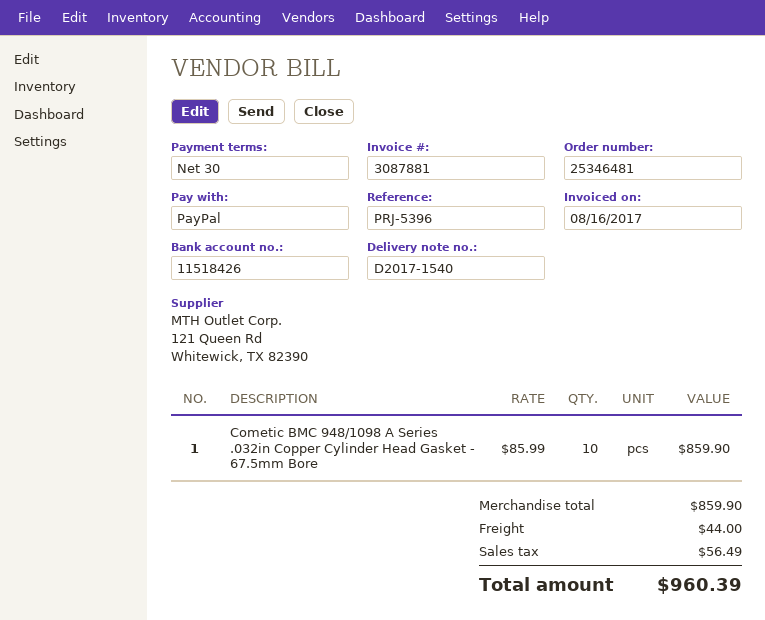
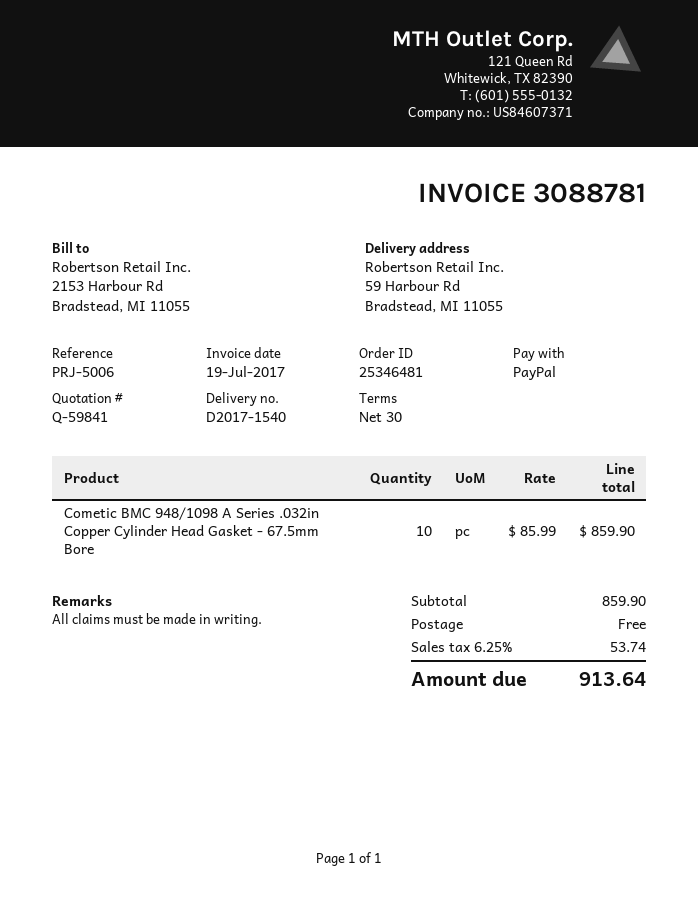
invoice number: 3087881 -> 3088781
invoice date: 2017-08-16 -> 2017-07-19
reference: PRJ-5396 -> PRJ-5006
shipping: 44.00 -> 0.00
tax: 56.49 -> 53.74
total: 960.39 -> 913.64

